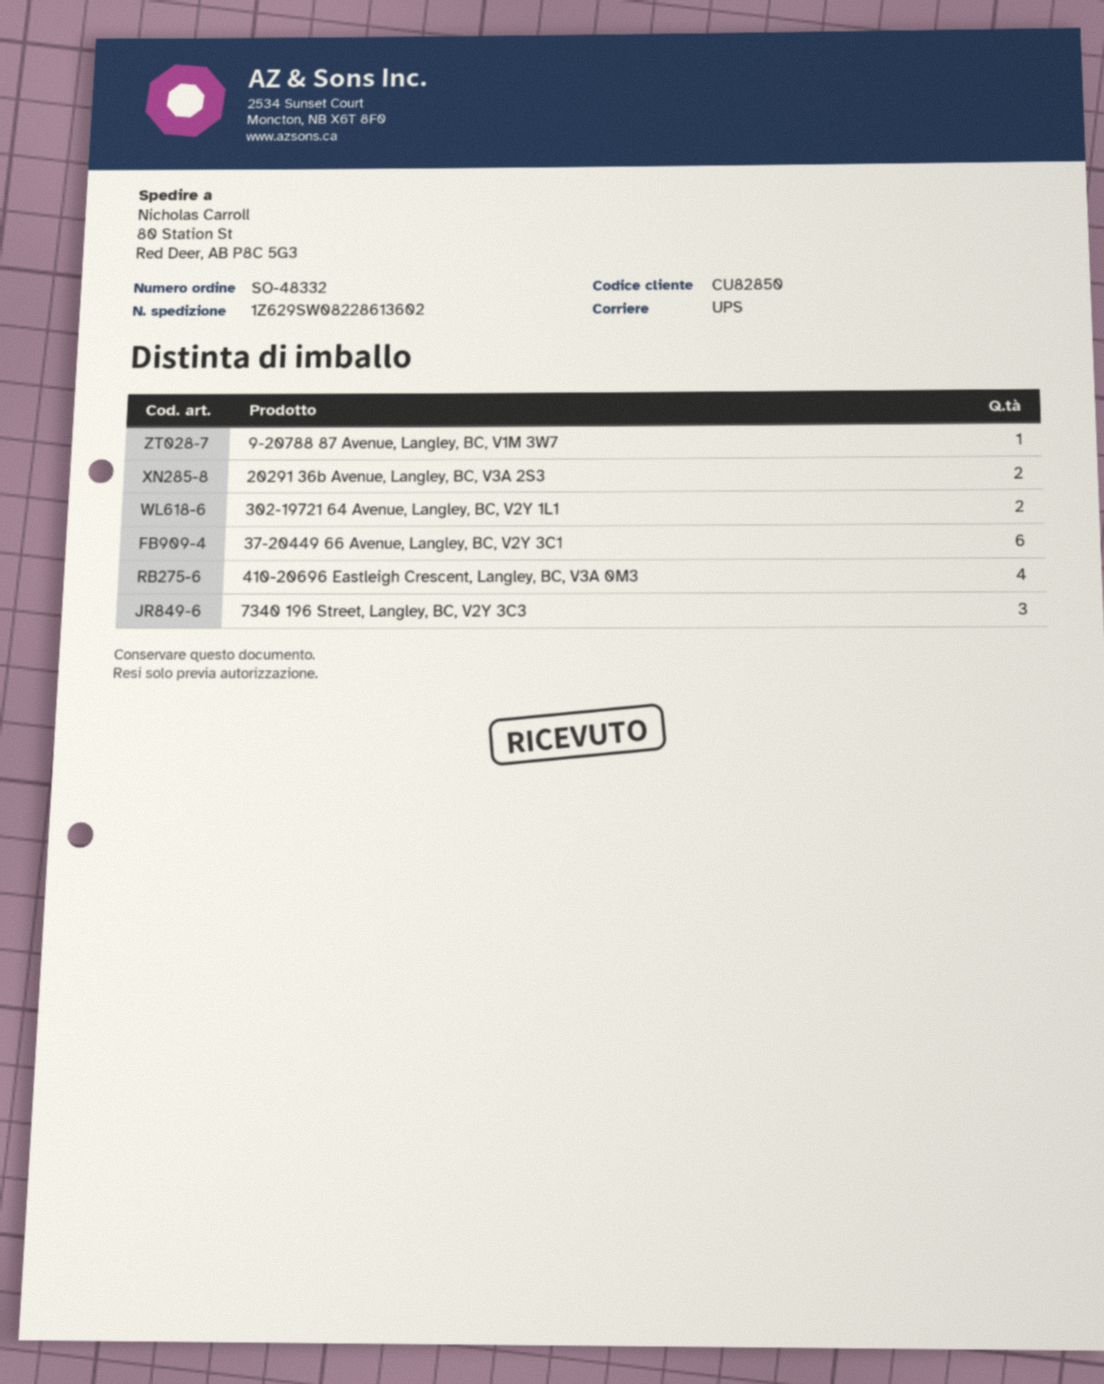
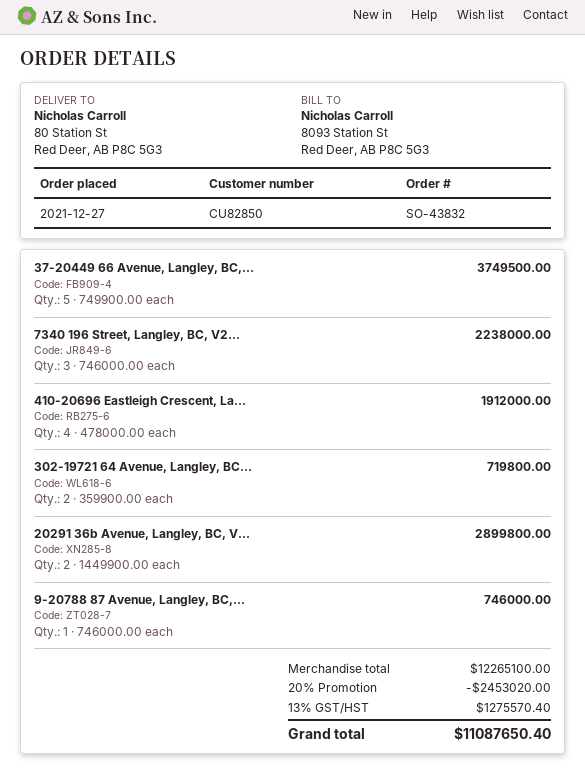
order number: SO-48332 -> SO-43832
37-20449 66 Avenue, Langley, BC, V2Y 3C1: 6 -> 5

